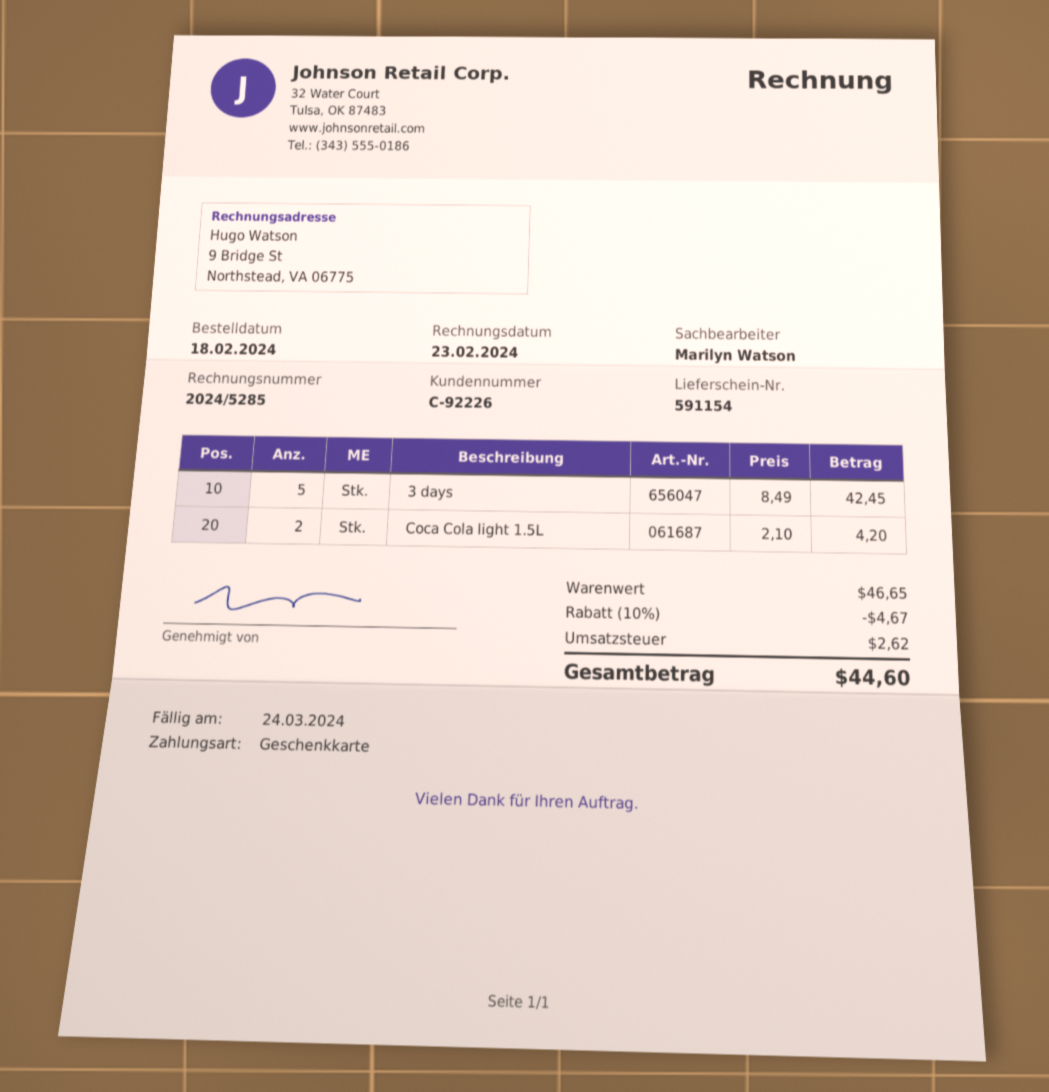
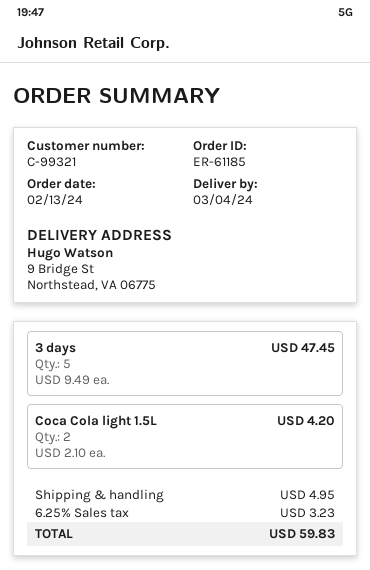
order date: 2024-02-18 -> 2024-02-13
customer number: C-92226 -> C-99321
3 days: 5 x 8.49 = 42.45 -> 5 x 9.49 = 47.45
discount: 10% = 4.67 -> none
shipping: none -> 4.95
tax: 2.62 -> 3.23
total: 44.60 -> 59.83

